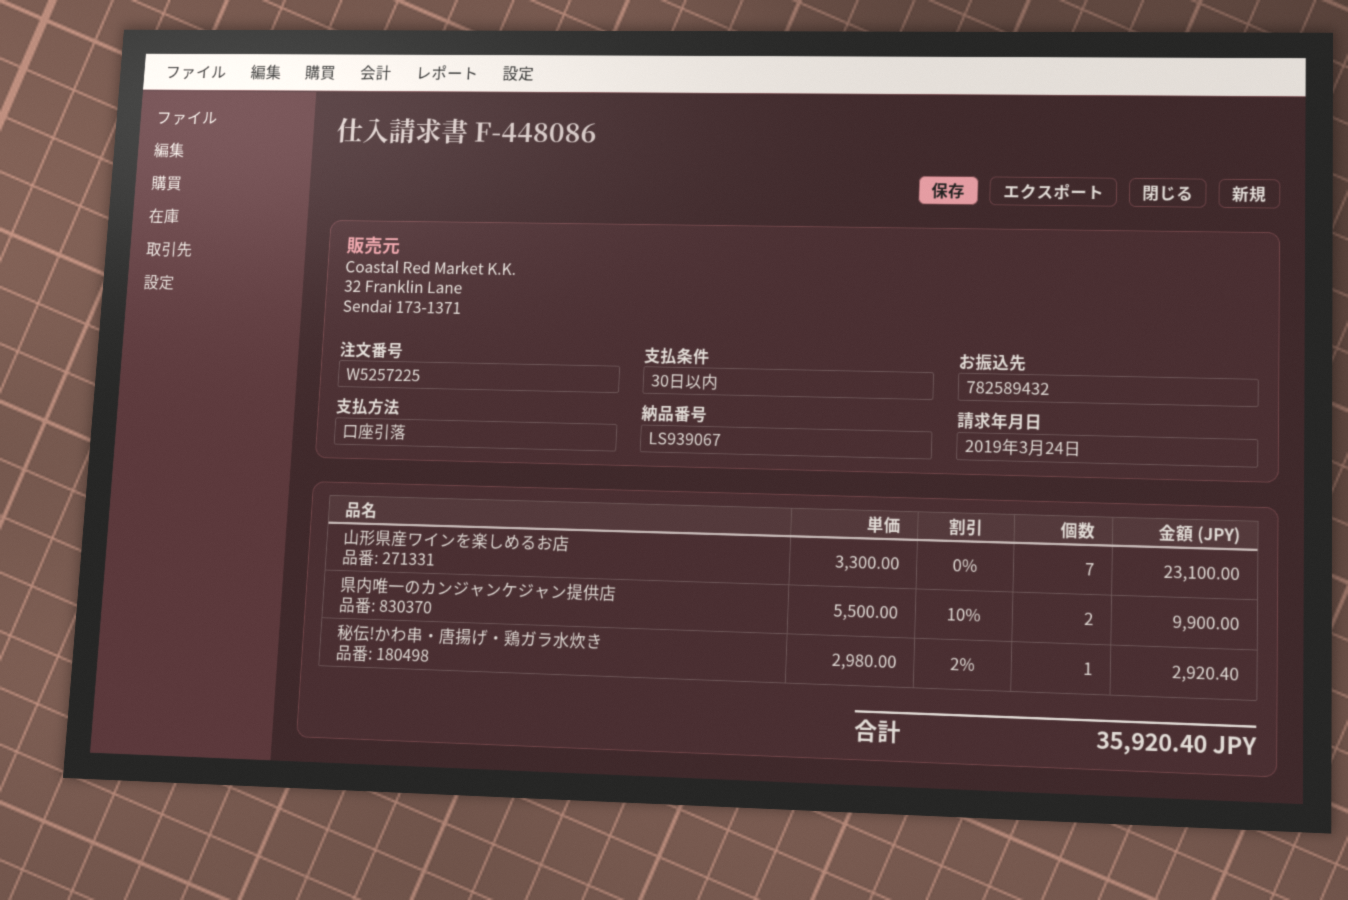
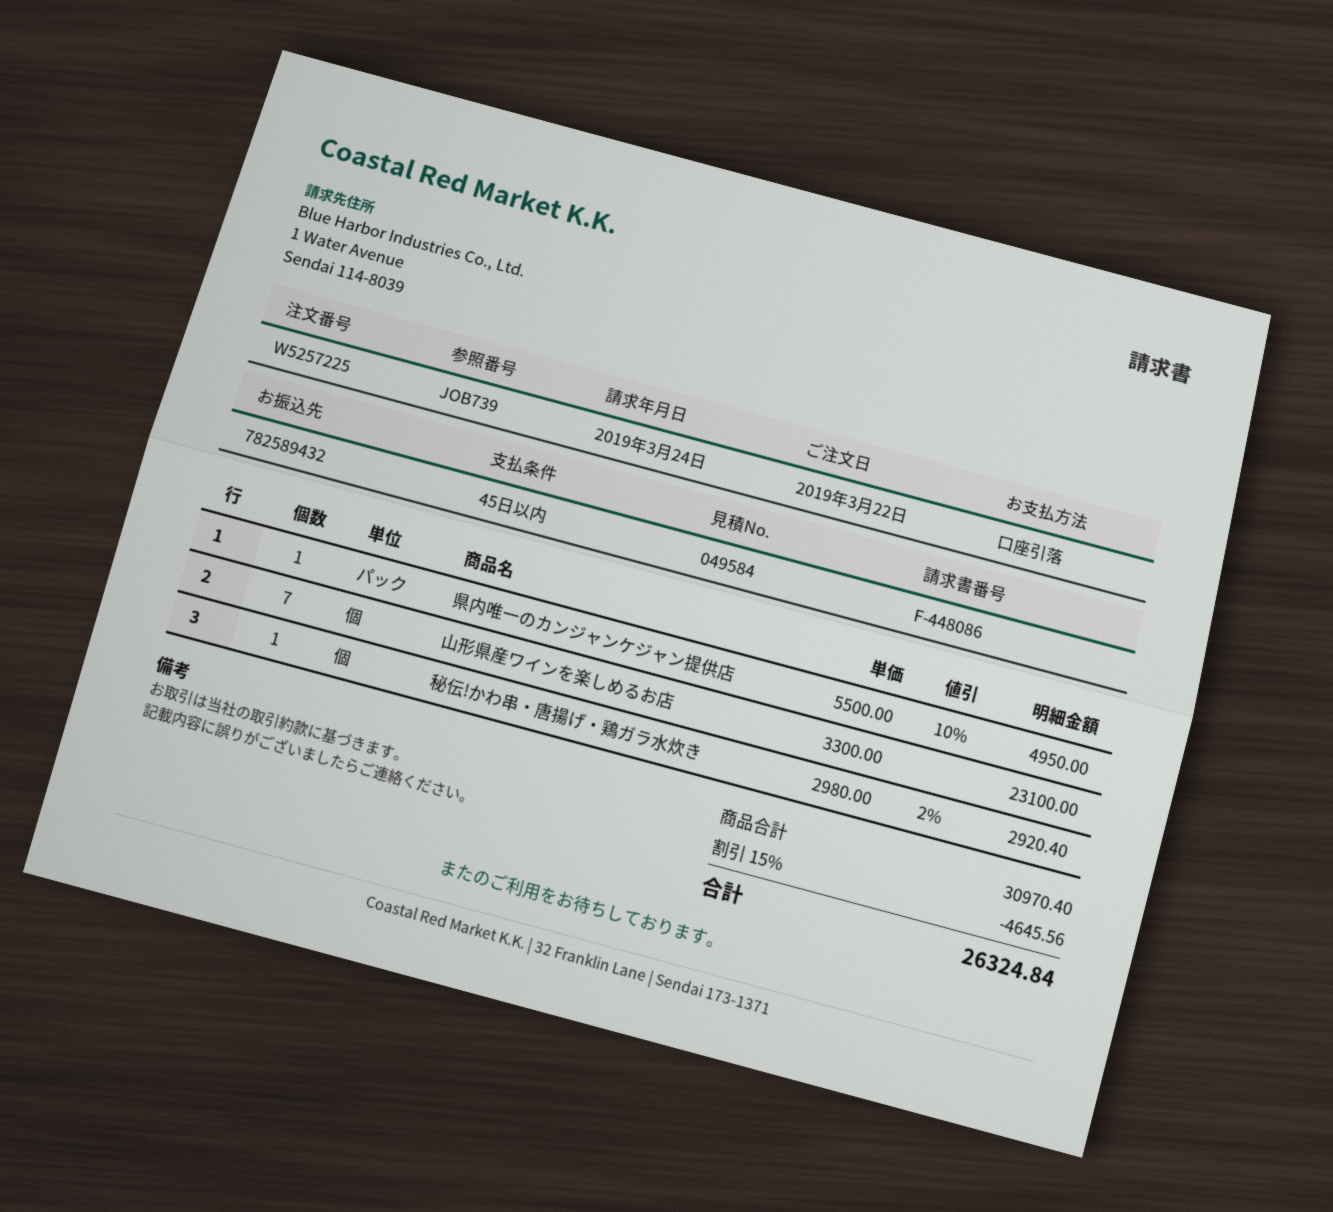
payment terms: 30 days -> 45 days
県内唯一のカンジャンケジャン提供店: 2 x 5500.00 - 10% = 9900.00 -> 1 x 5500.00 - 10% = 4950.00
discount: none -> 15% = 4645.56
total: 35920.40 -> 26324.84

